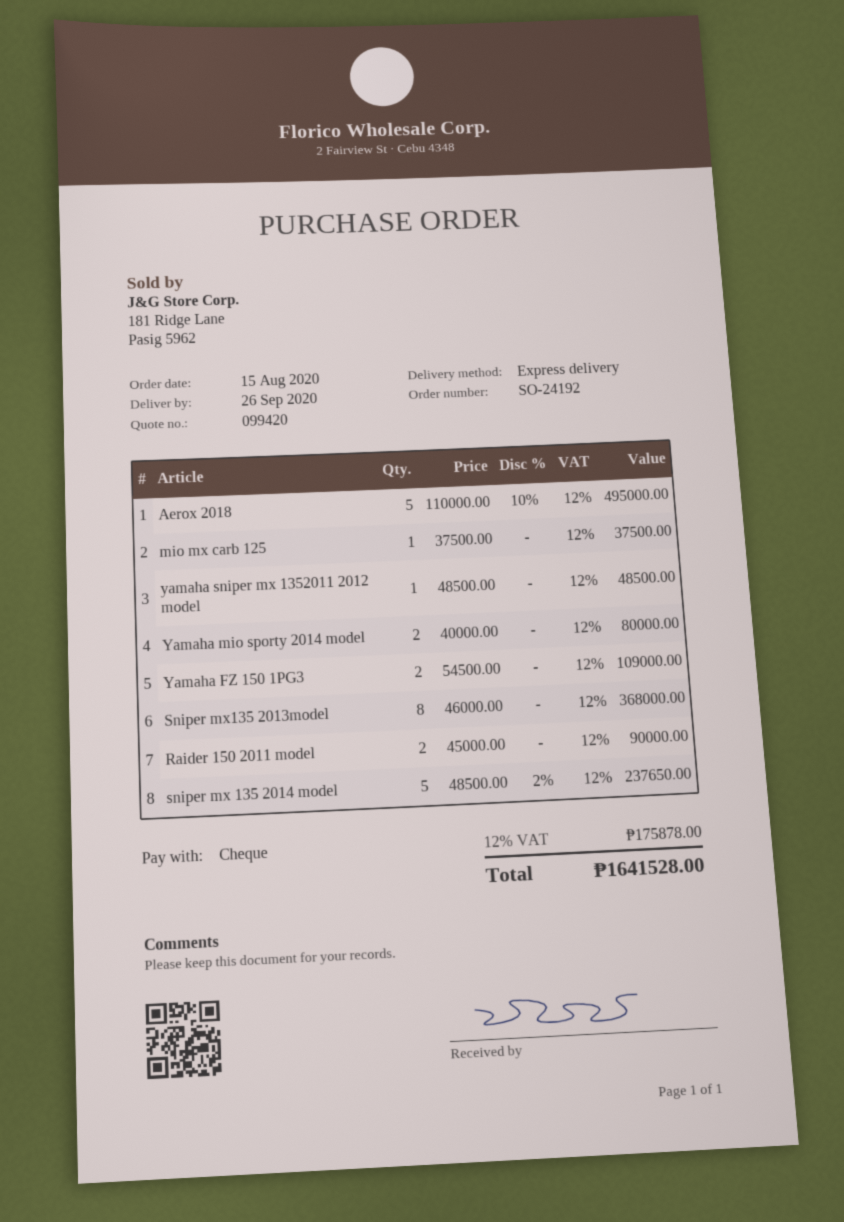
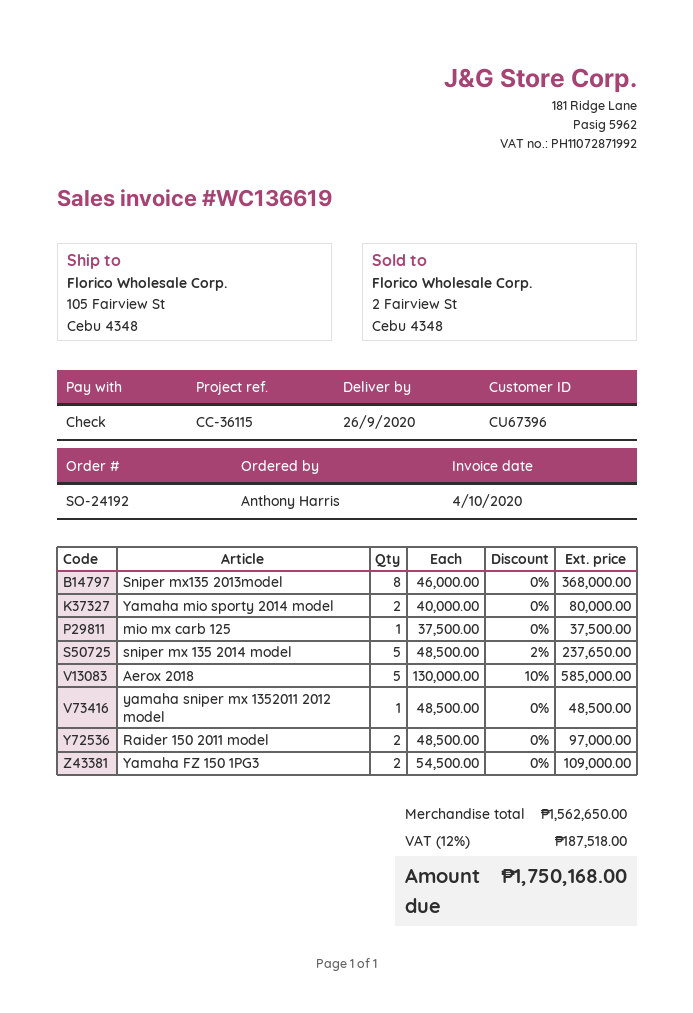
Aerox 2018: 5 x 110000.00 - 10% = 495000.00 -> 5 x 130000.00 - 10% = 585000.00
Raider 150 2011 model: 2 x 45000.00 = 90000.00 -> 2 x 48500.00 = 97000.00
tax: 12% = 175878.00 -> 12% = 187518.00
total: 1641528.00 -> 1750168.00

